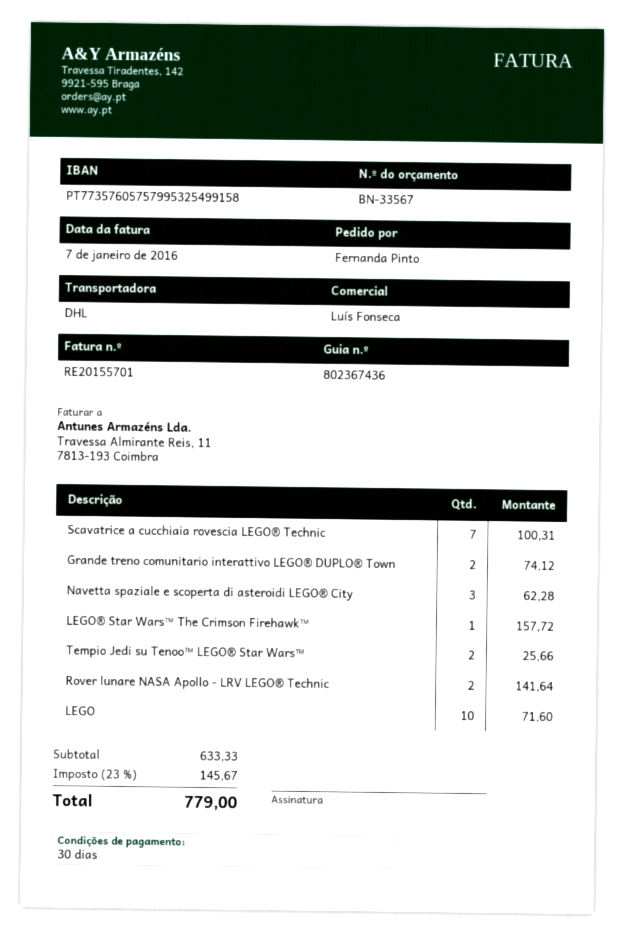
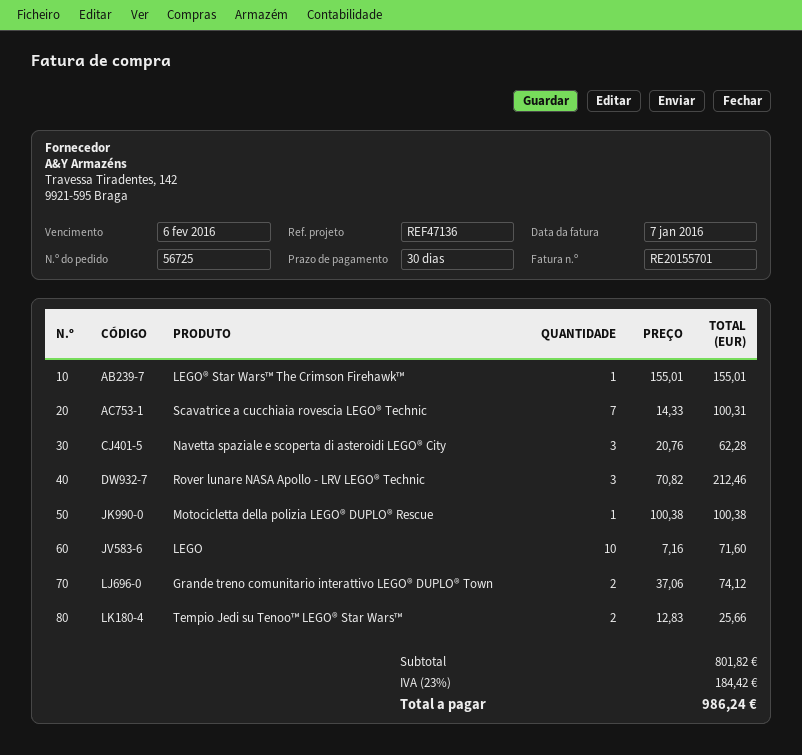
LEGO® Star Wars™ The Crimson Firehawk™: 1 for 157.72 -> 1 for 155.01
Rover lunare NASA Apollo - LRV LEGO® Technic: 2 for 141.64 -> 3 for 212.46
Motocicletta della polizia LEGO® DUPLO® Rescue: none -> 1 for 100.38
subtotal: 633.33 -> 801.82
tax: 23% = 145.67 -> 23% = 184.42
total: 779.00 -> 986.24

